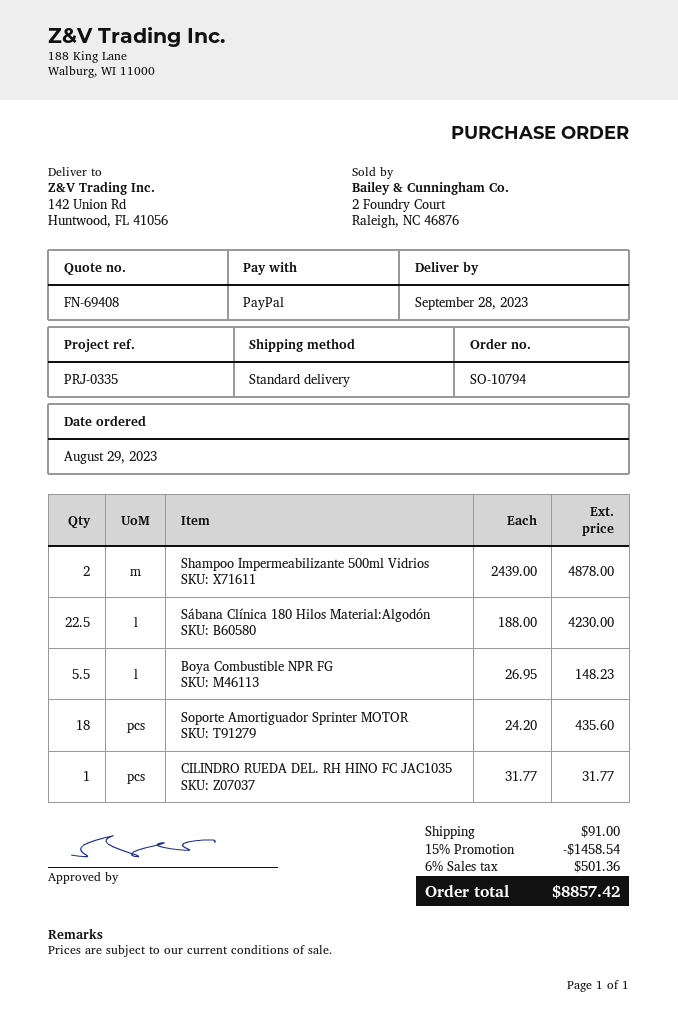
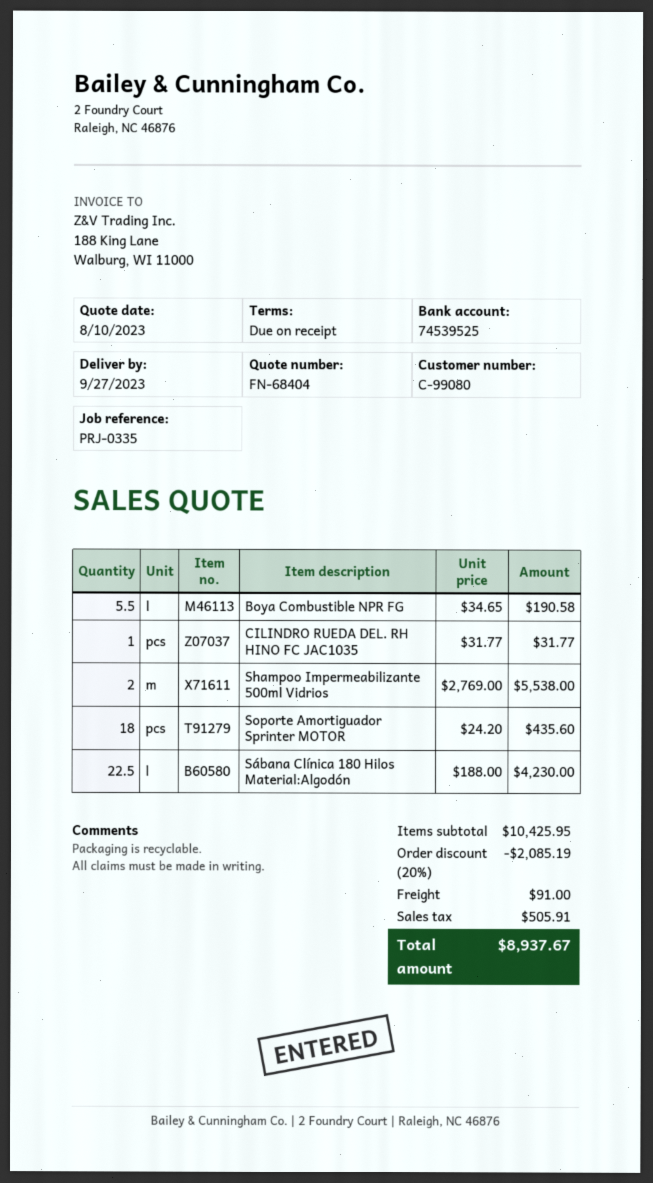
quote number: FN-69408 -> FN-68404
delivery date: 2023-09-28 -> 2023-09-27
Shampoo Impermeabilizante 500ml Vidrios: 2 x 2439.00 = 4878.00 -> 2 x 2769.00 = 5538.00
Boya Combustible NPR FG: 5.5 x 26.95 = 148.23 -> 5.5 x 34.65 = 190.58
discount: 15% = 1458.54 -> 20% = 2085.19
tax: 501.36 -> 505.91
total: 8857.42 -> 8937.67

